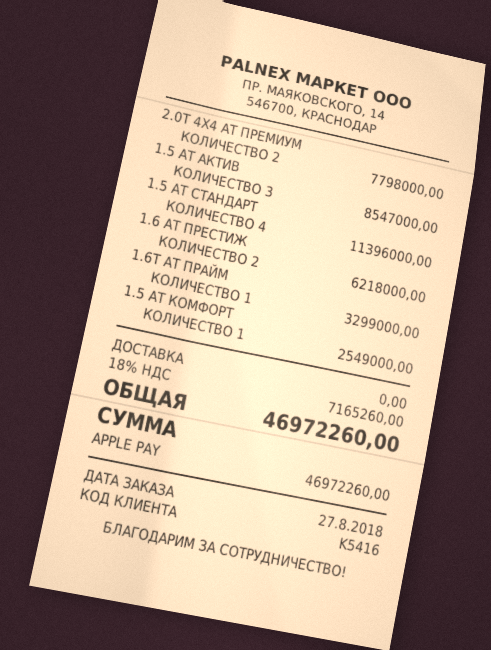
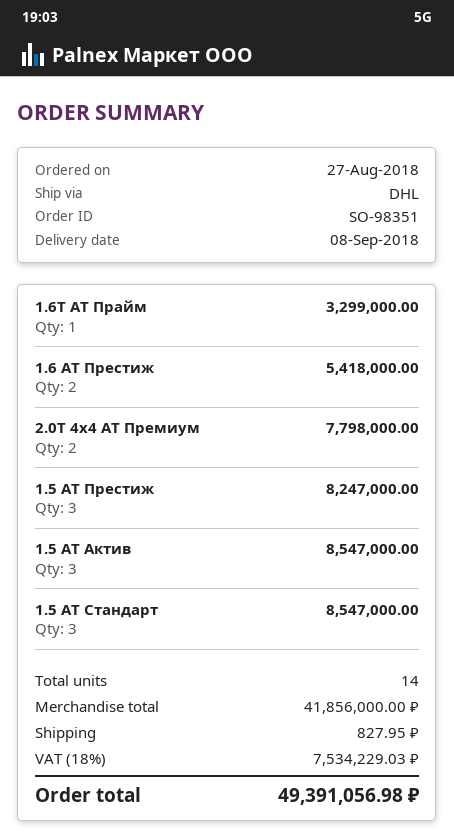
1.5 AT СТАНДАРТ: 4 for 11396000.00 -> 3 for 8547000.00
1.6 AT ПРЕСТИЖ: 2 for 6218000.00 -> 2 for 5418000.00
1.5 AT КОМФОРТ: 1 for 2549000.00 -> none
1.5 AT Престиж: none -> 3 for 8247000.00
shipping: 0.00 -> 827.95
tax: 18% = 7165260.00 -> 18% = 7534229.03
total: 46972260.00 -> 49391056.98

